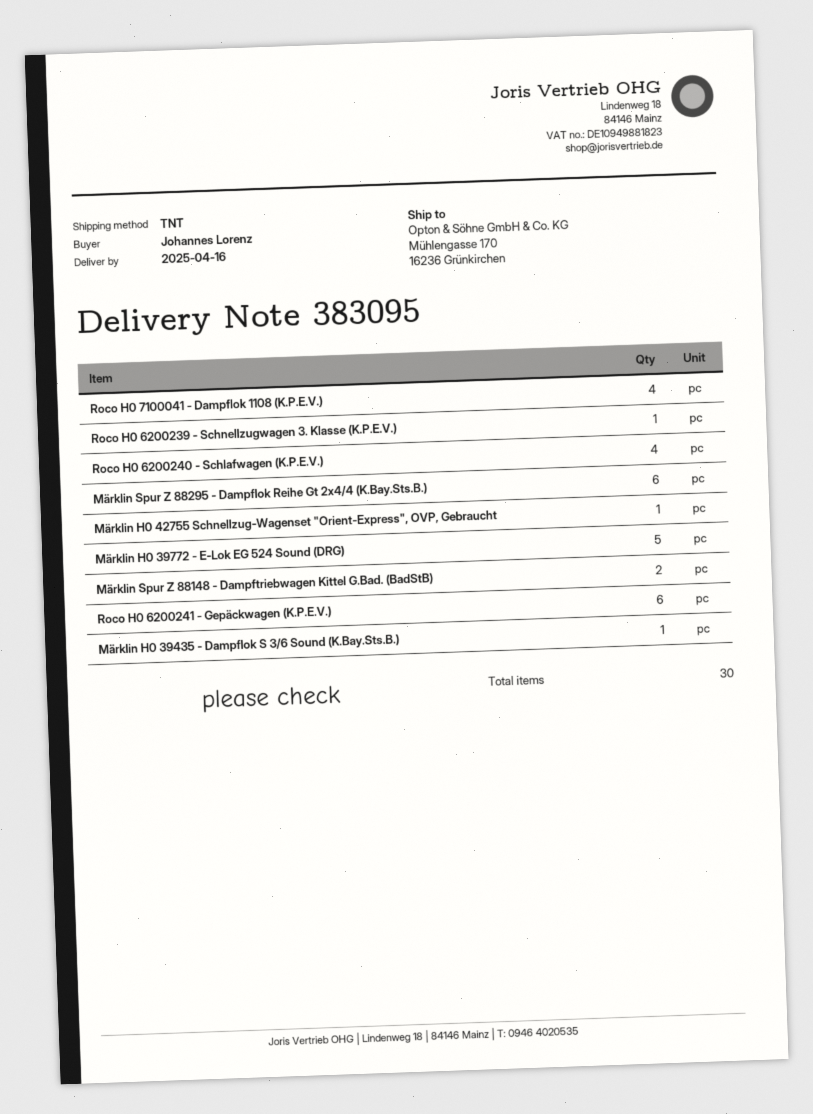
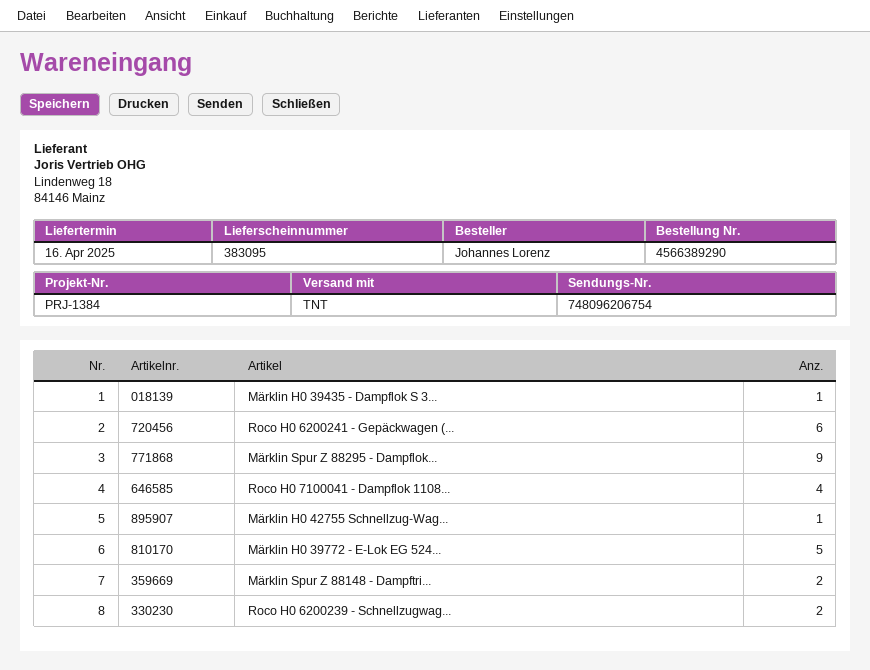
Roco H0 6200239 - Schnellzugwagen 3. Klasse (K.P.E.V.): 1 -> 2
Roco H0 6200240 - Schlafwagen (K.P.E.V.): 4 -> none
Märklin Spur Z 88295 - Dampflok Reihe Gt 2x4/4 (K.Bay.Sts.B.): 6 -> 9

